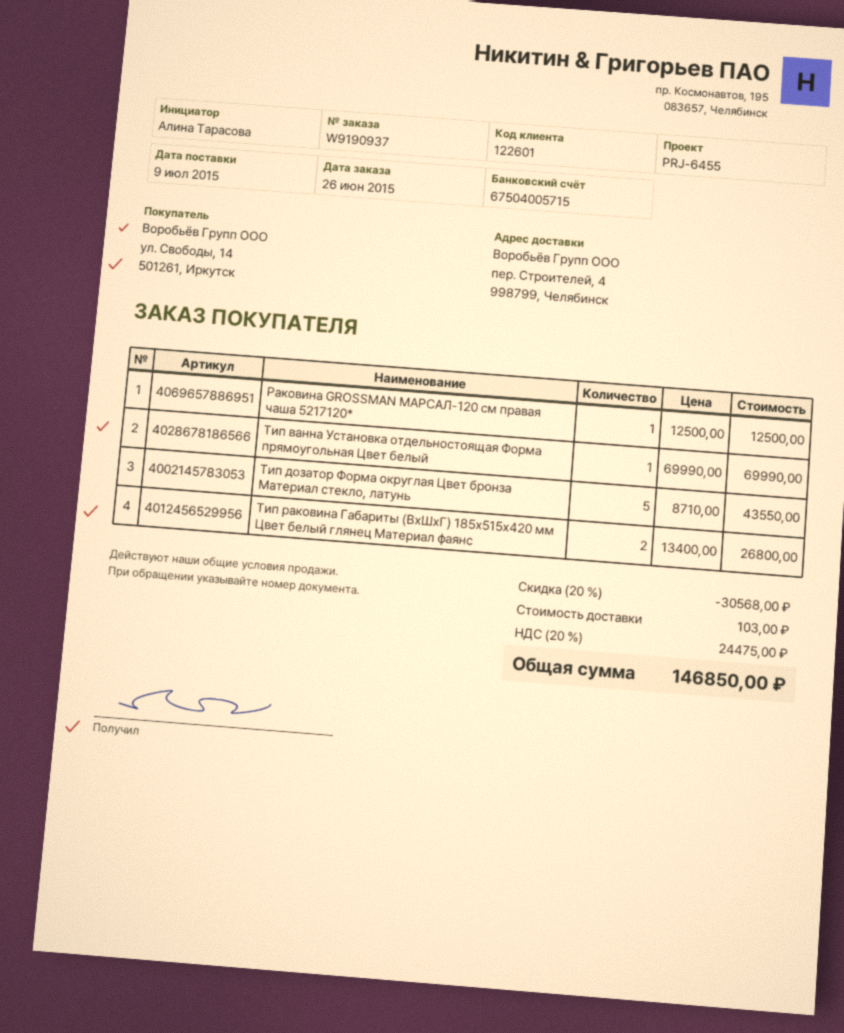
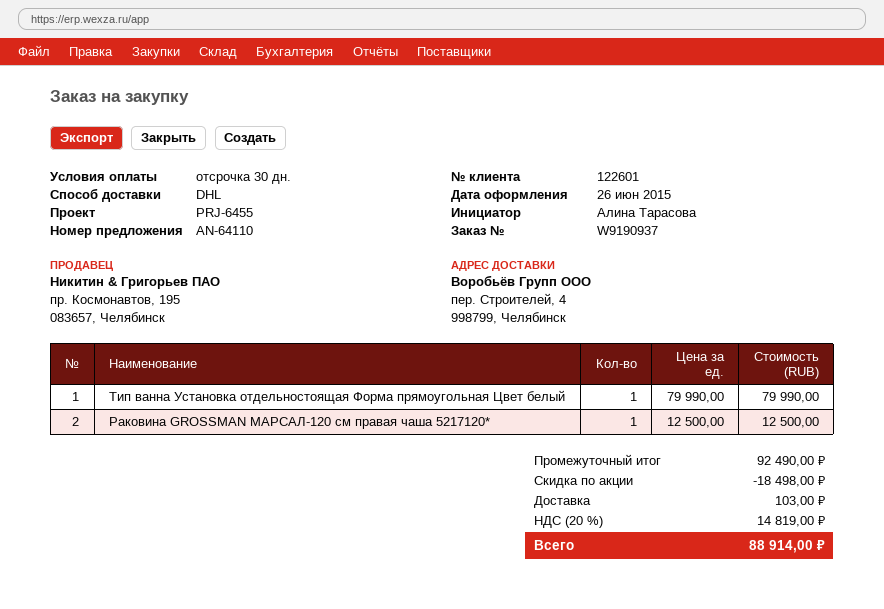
Тип ванна Установка отдельностоящая Форма прямоугольная Цвет белый: 1 x 69990.00 = 69990.00 -> 1 x 79990.00 = 79990.00
Тип дозатор Форма округлая Цвет бронза Материал стекло, латунь: 5 x 8710.00 = 43550.00 -> none
Тип раковина Габариты (ВхШхГ) 185х515х420 мм Цвет белый глянец Материал фаянс: 2 x 13400.00 = 26800.00 -> none
discount: 30568.00 -> 18498.00
tax: 20% = 24475.00 -> 20% = 14819.00
total: 146850.00 -> 88914.00

